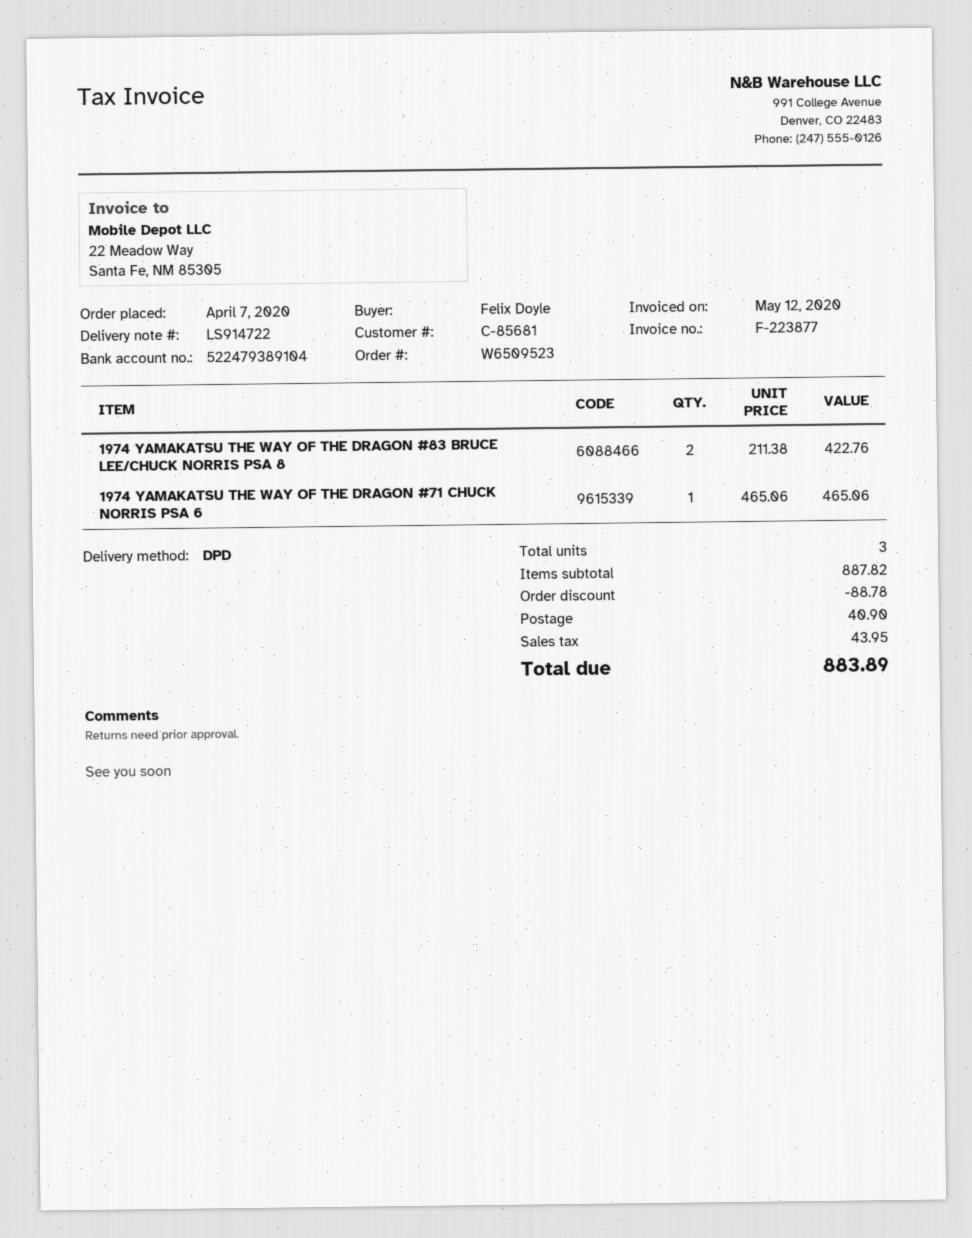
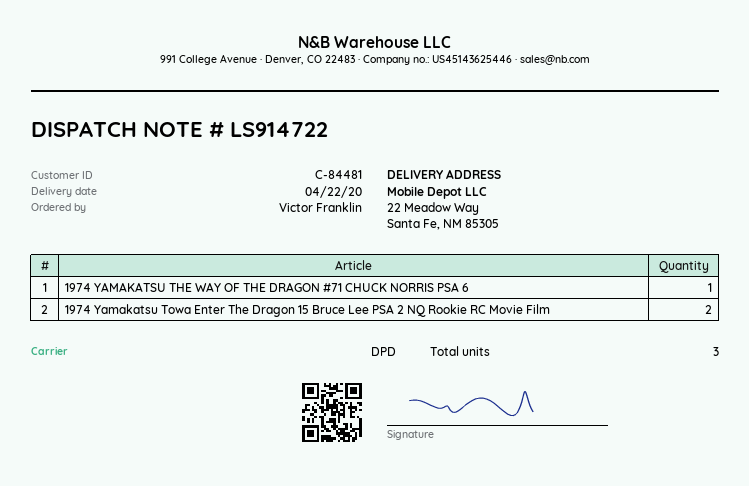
customer number: C-85681 -> C-84481
ordered by: Felix Doyle -> Victor Franklin
1974 YAMAKATSU THE WAY OF THE DRAGON #83 BRUCE LEE/CHUCK NORRIS PSA 8: 2 -> none
1974 Yamakatsu Towa Enter The Dragon 15 Bruce Lee PSA 2 NQ Rookie RC Movie Film: none -> 2

